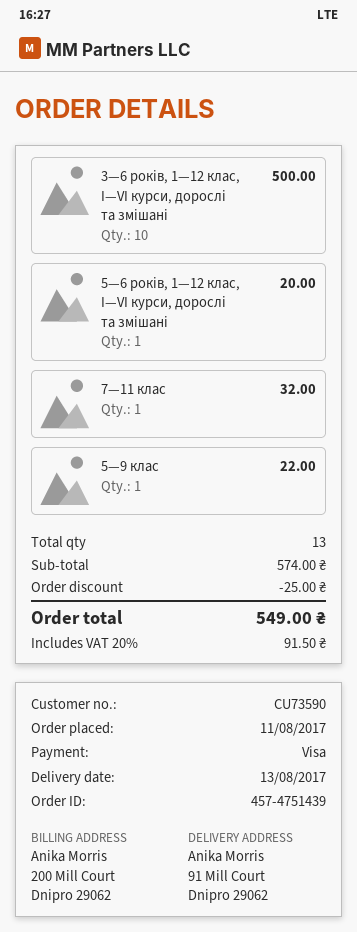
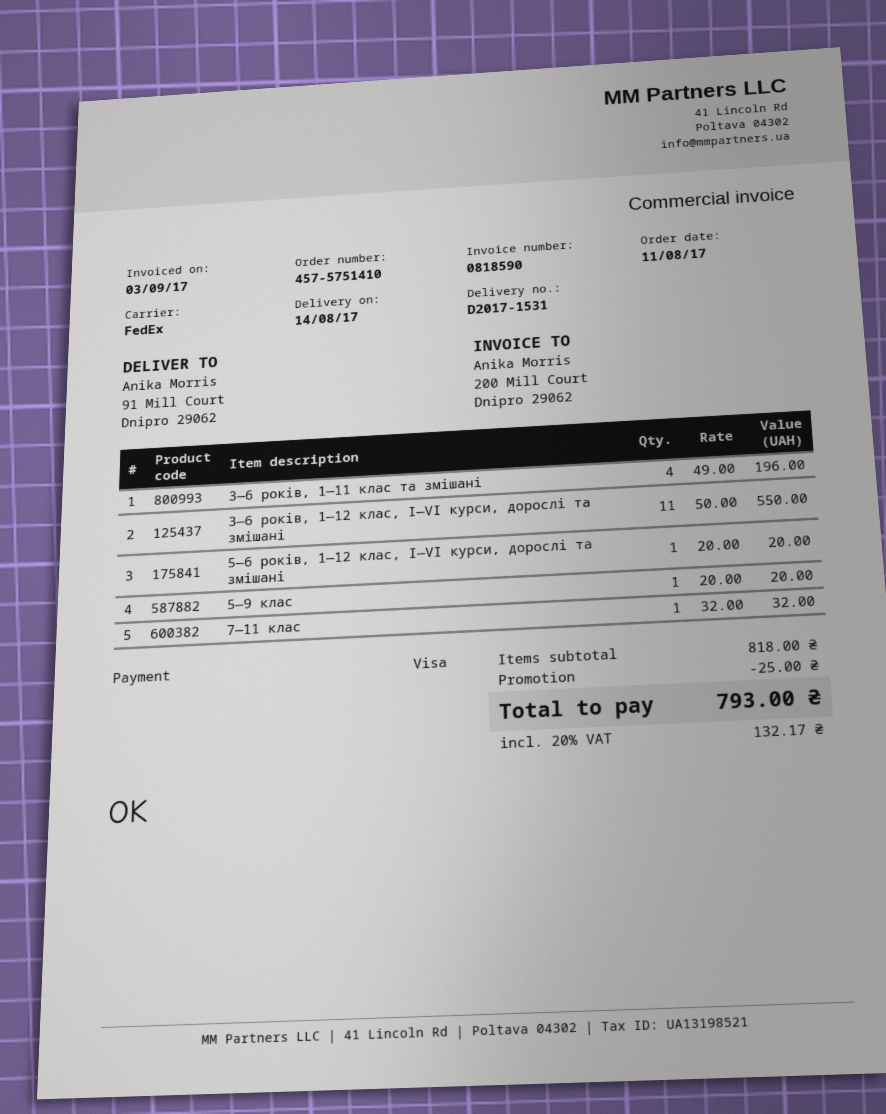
order number: 457-4751439 -> 457-5751410
delivery date: 2017-08-13 -> 2017-08-14
3—6 років, 1—12 клас, I—VI курси, дорослі та змішані: 10 for 500.00 -> 11 for 550.00
5—9 клас: 1 for 22.00 -> 1 for 20.00
3—6 років, 1—11 клас та змішані: none -> 4 for 196.00
subtotal: 574.00 -> 818.00
tax: 20% = 91.50 -> 20% = 132.17
total: 549.00 -> 793.00

